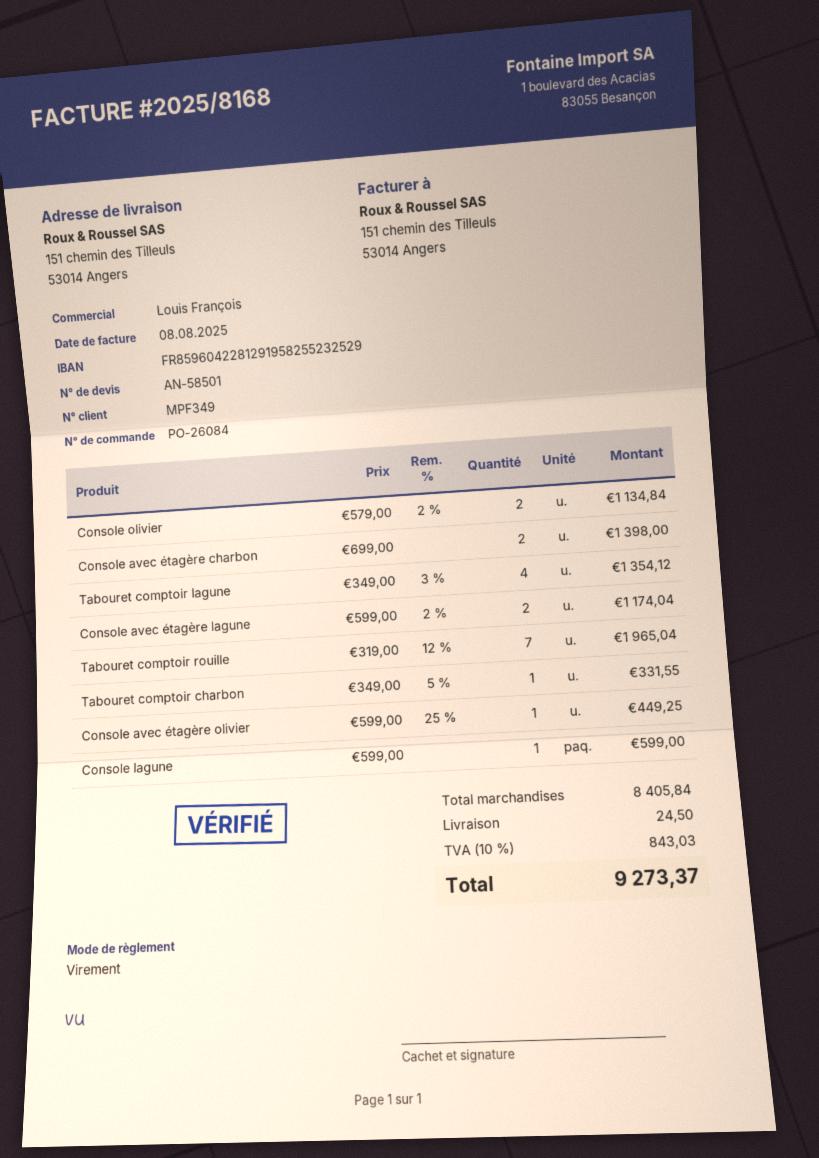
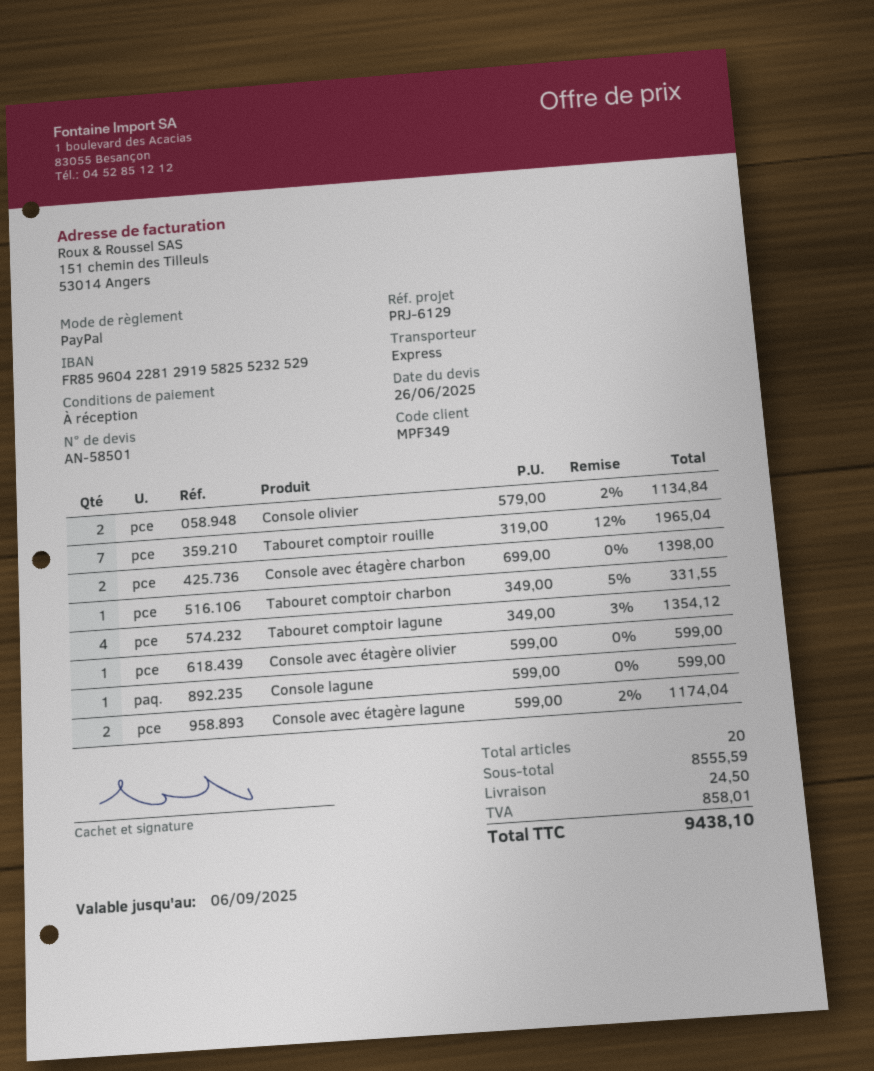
payment method: bank transfer -> PayPal
Console avec étagère olivier: 1 x 599.00 - 25% = 449.25 -> 1 x 599.00 = 599.00
subtotal: 8405.84 -> 8555.59
tax: 843.03 -> 858.01
total: 9273.37 -> 9438.10

